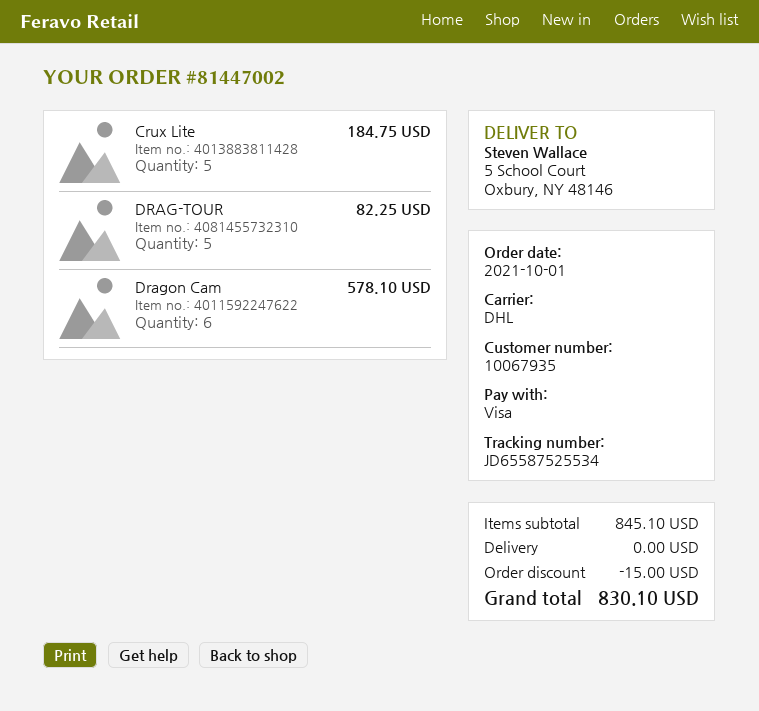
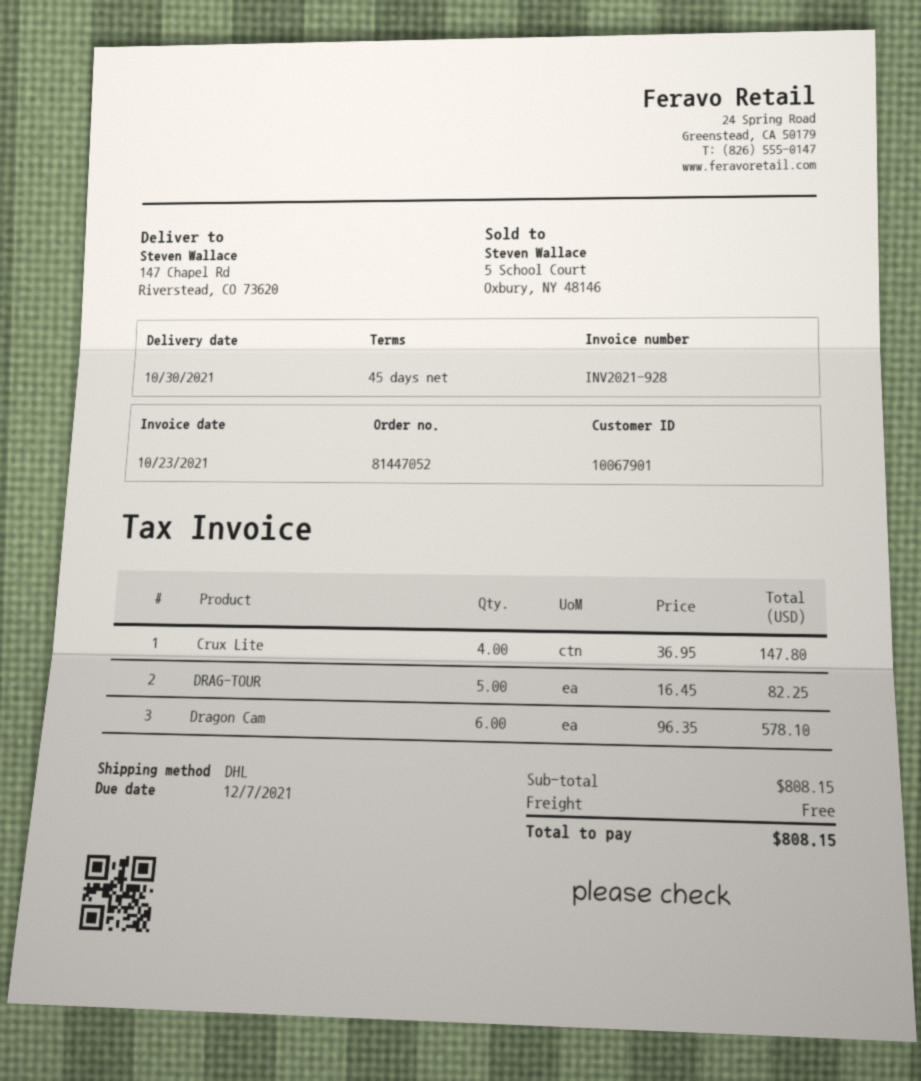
order number: 81447002 -> 81447052
customer number: 10067935 -> 10067901
ship to: 5 School Court, Oxbury, NY 48146 -> 147 Chapel Rd, Riverstead, CO 73620
Crux Lite: 5 for 184.75 -> 4 for 147.80
subtotal: 845.10 -> 808.15
discount: 15.00 -> none
total: 830.10 -> 808.15

